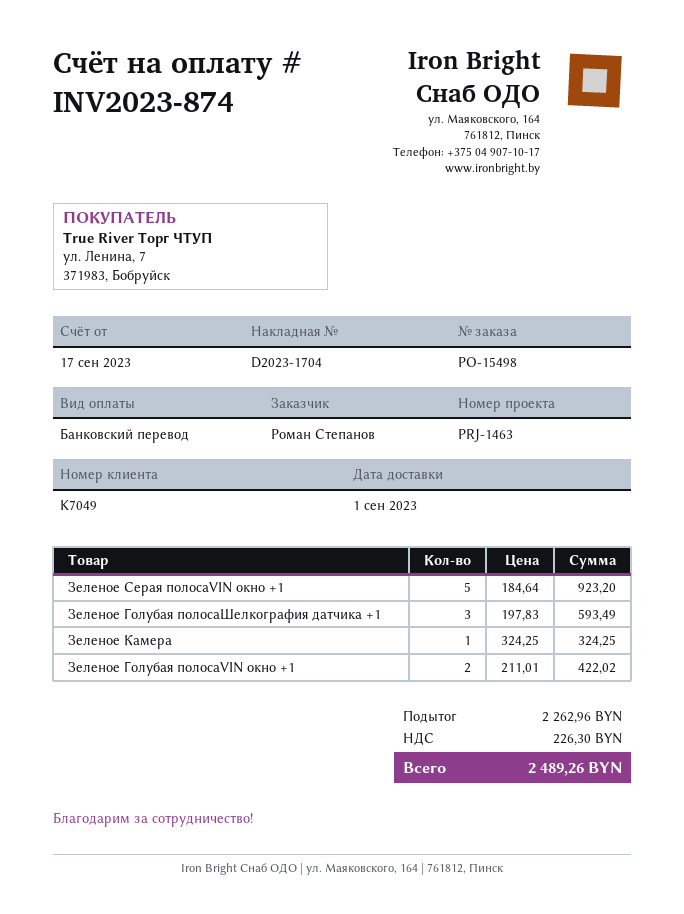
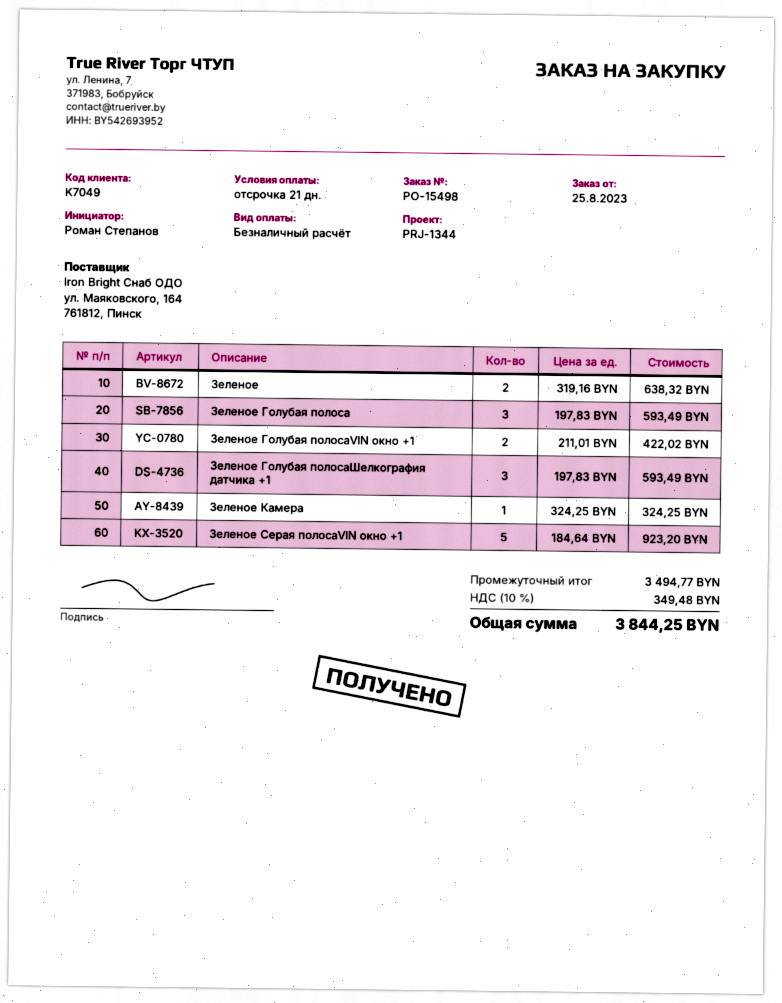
reference: PRJ-1463 -> PRJ-1344
Зеленое: none -> 2 x 319.16 = 638.32
Зеленое Голубая полоса: none -> 3 x 197.83 = 593.49
subtotal: 2262.96 -> 3494.77
tax: 226.30 -> 349.48
total: 2489.26 -> 3844.25

